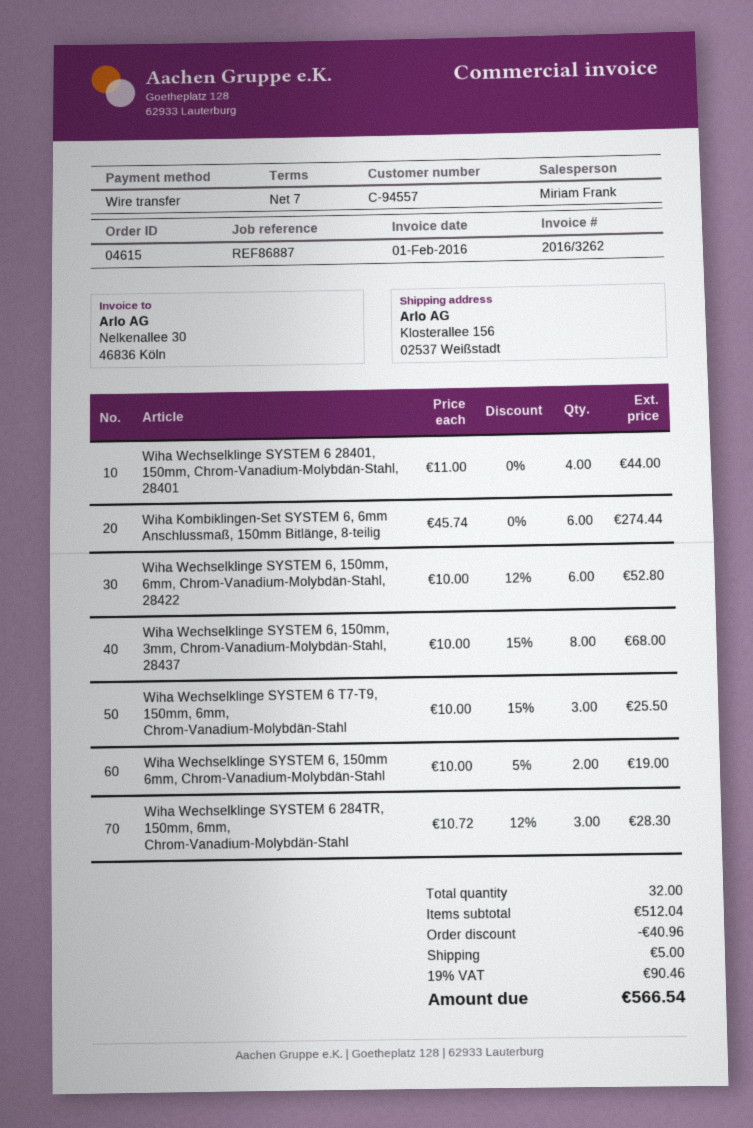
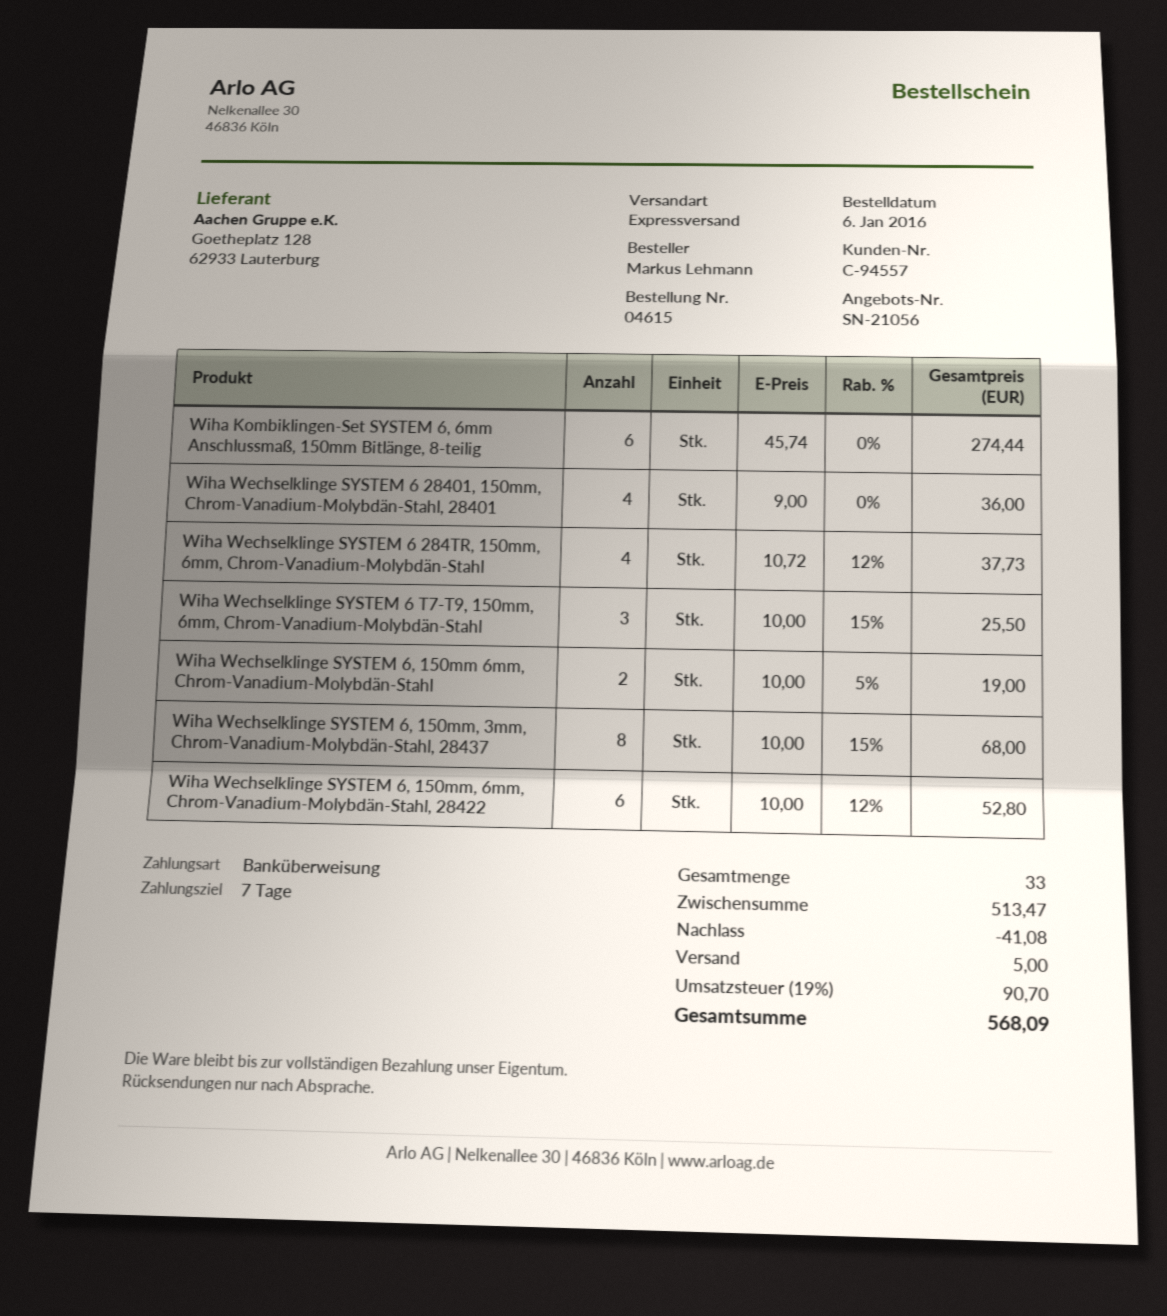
Wiha Wechselklinge SYSTEM 6 28401, 150mm, Chrom-Vanadium-Molybdän-Stahl, 28401: 4 x 11.00 = 44.00 -> 4 x 9.00 = 36.00
Wiha Wechselklinge SYSTEM 6 284TR, 150mm, 6mm, Chrom-Vanadium-Molybdän-Stahl: 3 x 10.72 - 12% = 28.30 -> 4 x 10.72 - 12% = 37.73
total quantity: 32 -> 33
subtotal: 512.04 -> 513.47
discount: 40.96 -> 41.08
tax: 19% = 90.46 -> 19% = 90.70
total: 566.54 -> 568.09

